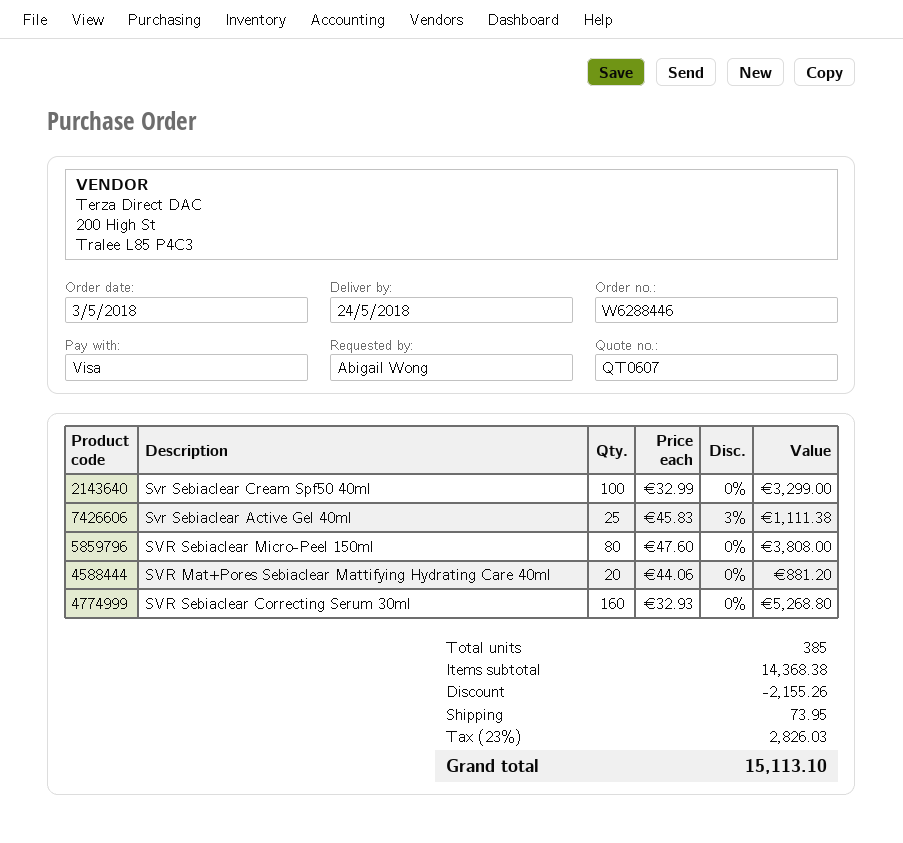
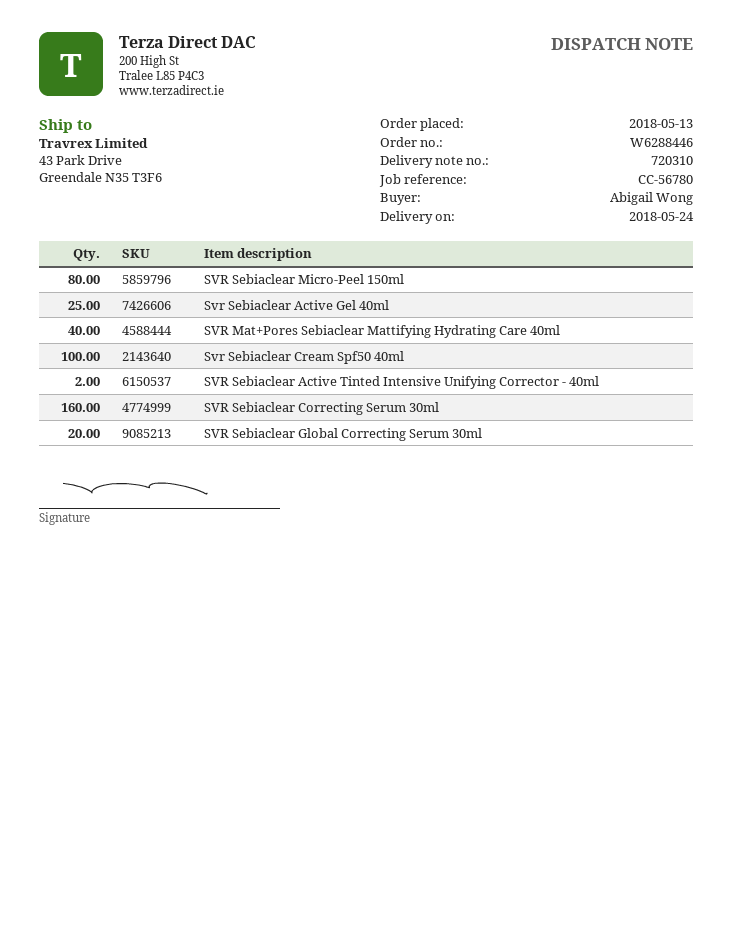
order date: 2018-05-03 -> 2018-05-13
SVR Mat+Pores Sebiaclear Mattifying Hydrating Care 40ml: 20 -> 40
SVR Sebiaclear Active Tinted Intensive Unifying Corrector - 40ml: none -> 2
SVR Sebiaclear Global Correcting Serum 30ml: none -> 20

